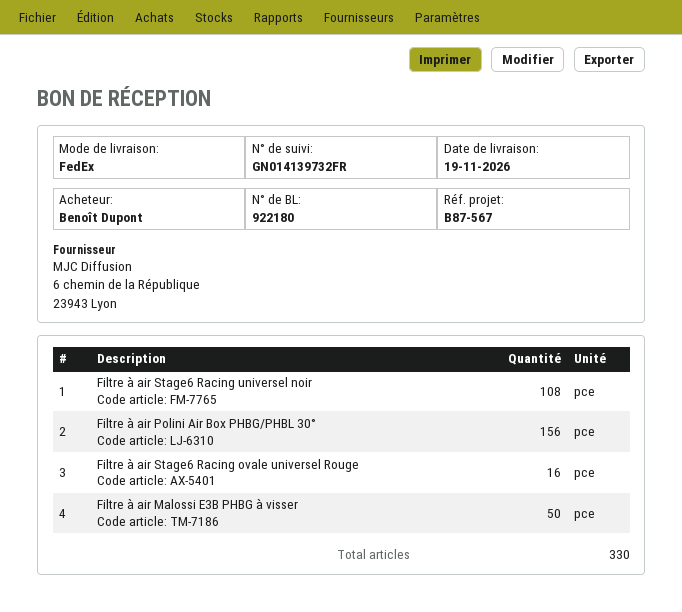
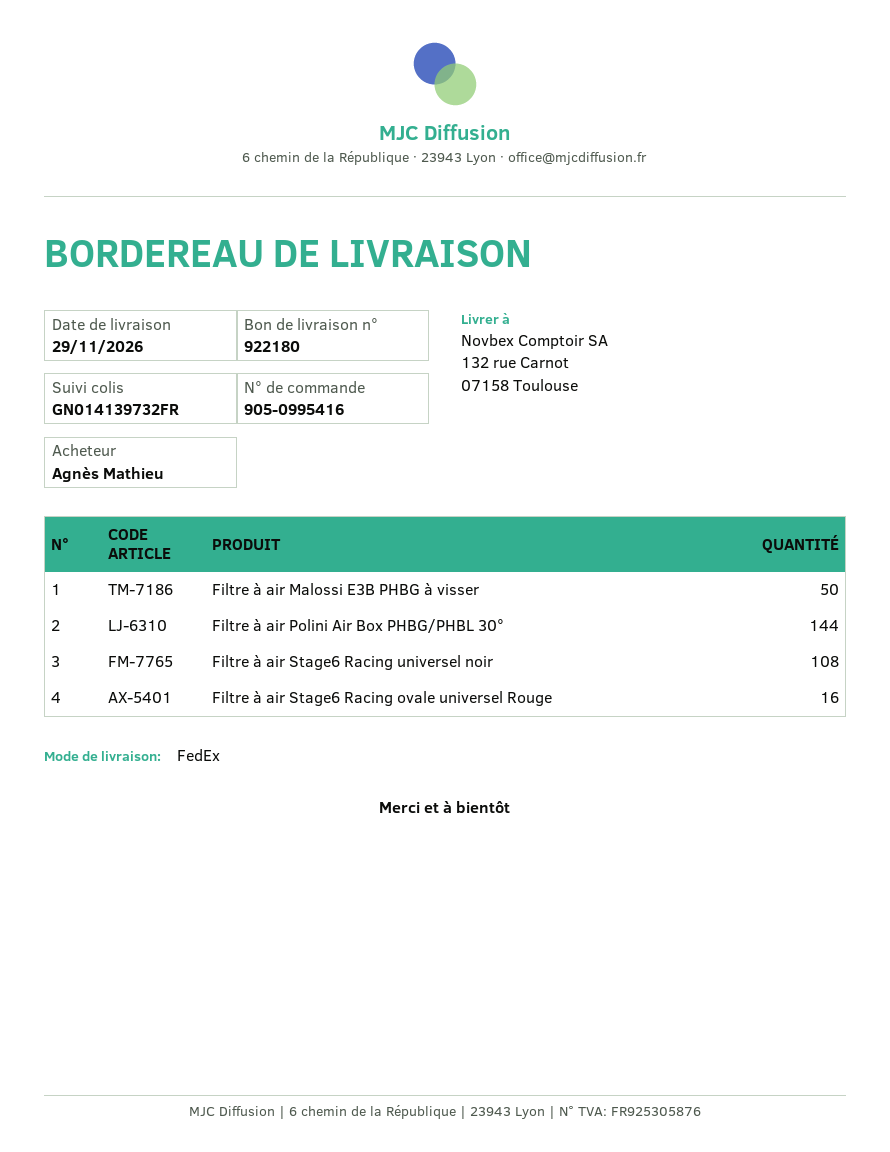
delivery date: 2026-11-19 -> 2026-11-29
ordered by: Benoît Dupont -> Agnès Mathieu
Filtre à air Polini Air Box PHBG/PHBL 30°: 156 -> 144

